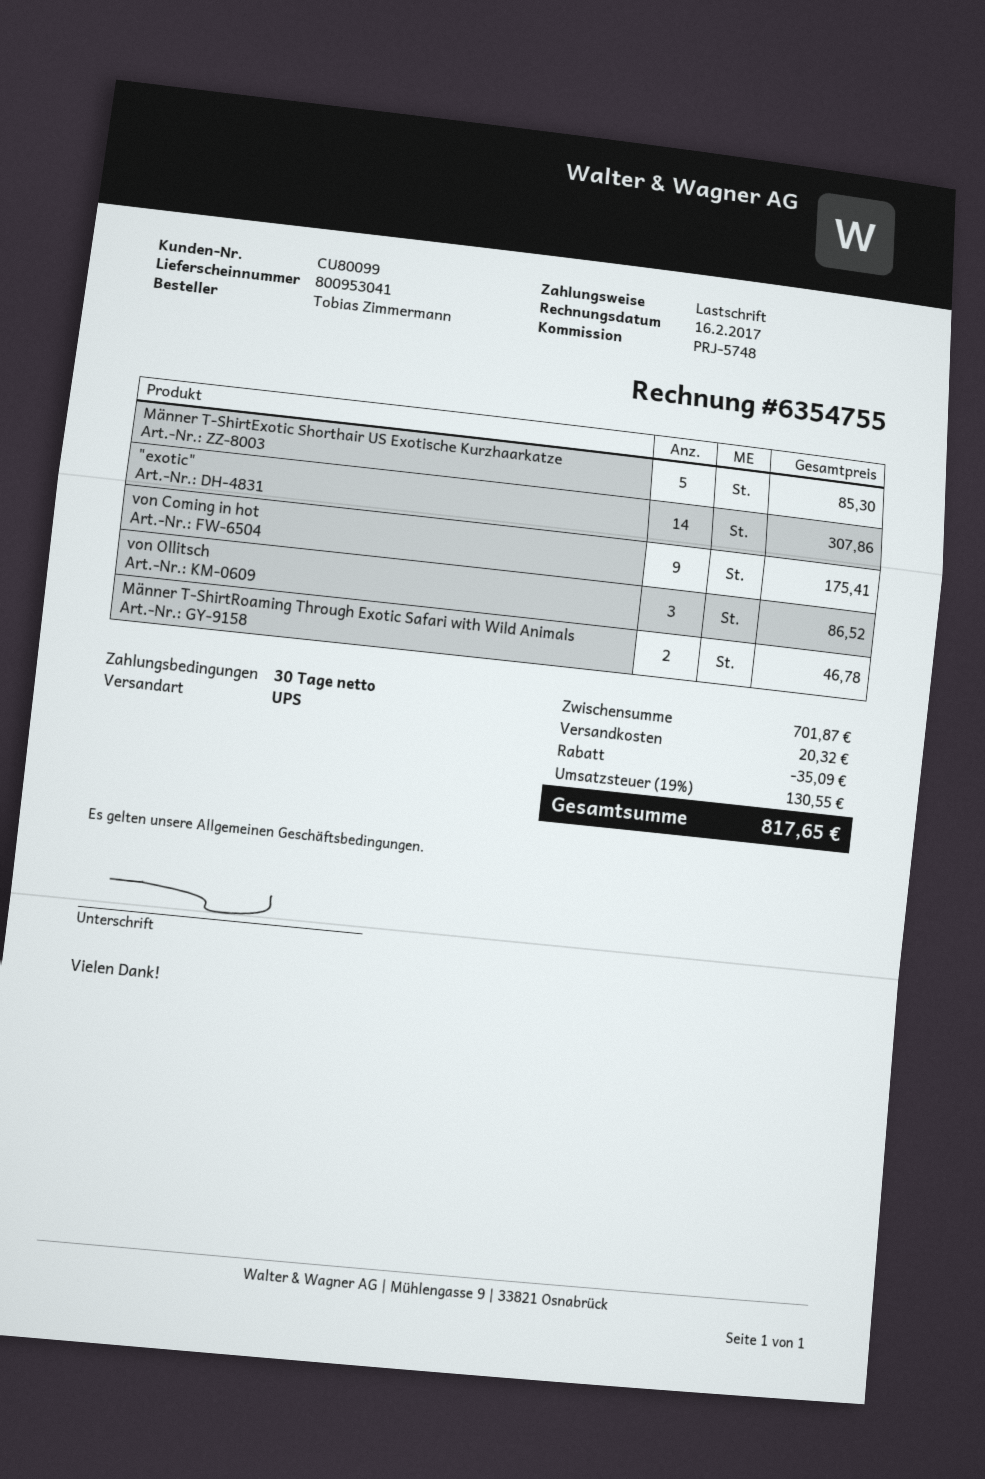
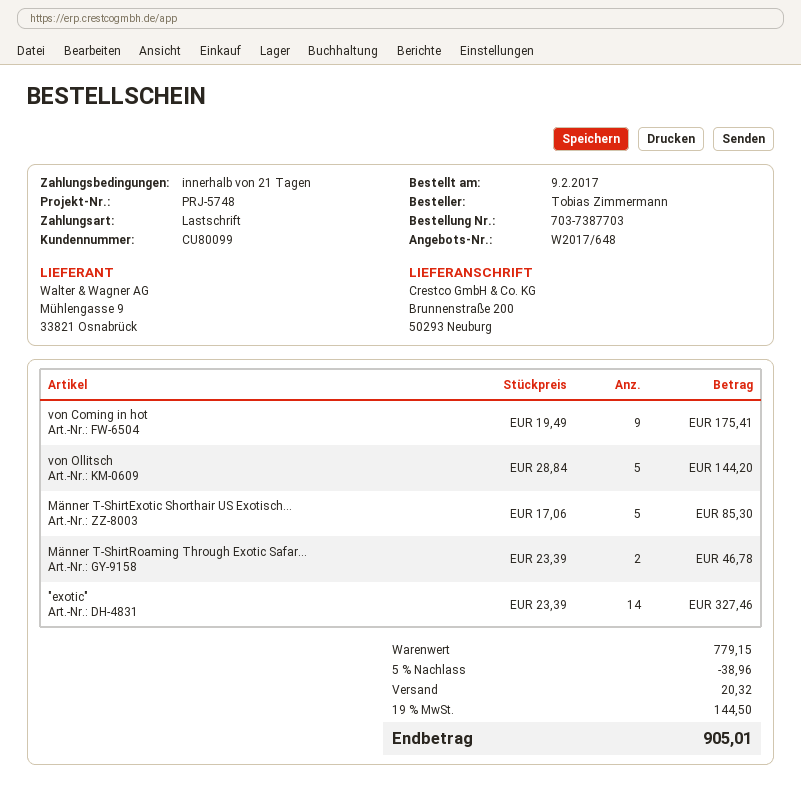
payment terms: 30 days -> 21 days
"exotic": 14 for 307.86 -> 14 for 327.46
von Ollitsch: 3 for 86.52 -> 5 for 144.20
subtotal: 701.87 -> 779.15
discount: 35.09 -> 38.96
tax: 19% = 130.55 -> 19% = 144.50
total: 817.65 -> 905.01

